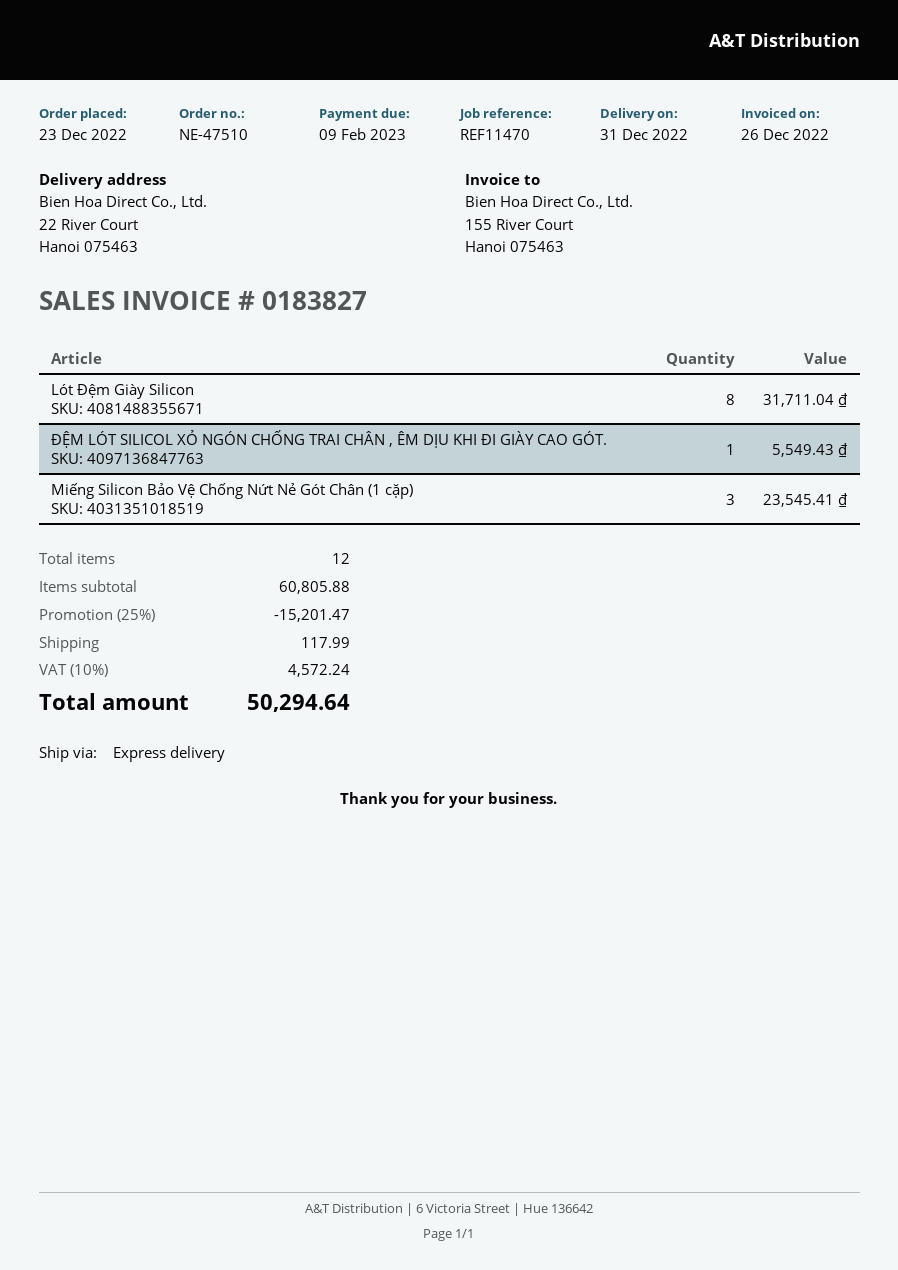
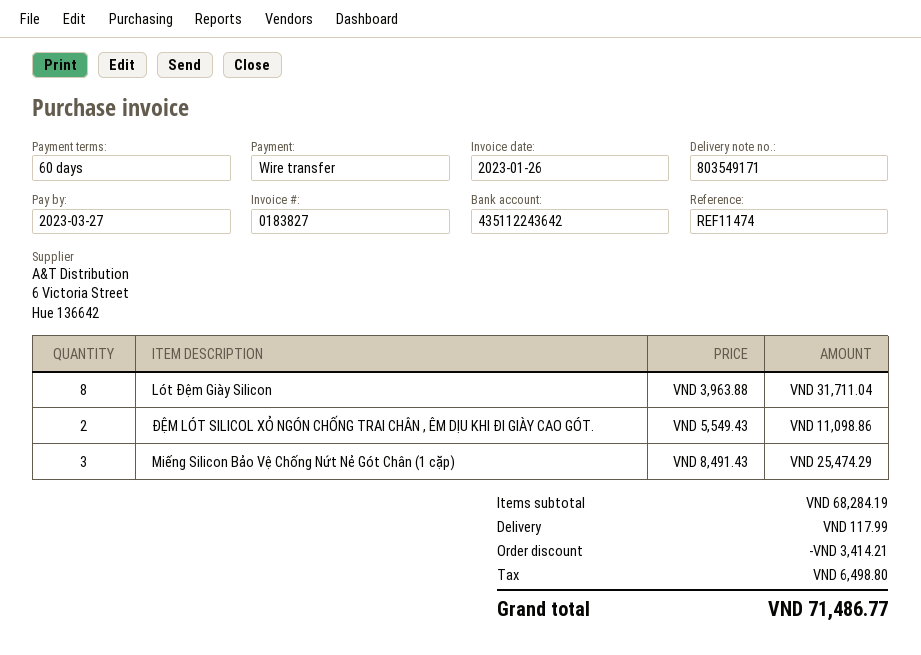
invoice date: 2022-12-26 -> 2023-01-26
due date: 2023-02-09 -> 2023-03-27
reference: REF11470 -> REF11474
ĐỆM LÓT SILICOL XỎ NGÓN CHỐNG TRAI CHÂN , ÊM DỊU KHI ĐI GIÀY CAO GÓT.: 1 for 5549.43 -> 2 for 11098.86
Miếng Silicon Bảo Vệ Chống Nứt Nẻ Gót Chân (1 cặp): 3 for 23545.41 -> 3 for 25474.29
subtotal: 60805.88 -> 68284.19
discount: 15201.47 -> 3414.21
tax: 4572.24 -> 6498.80
total: 50294.64 -> 71486.77

